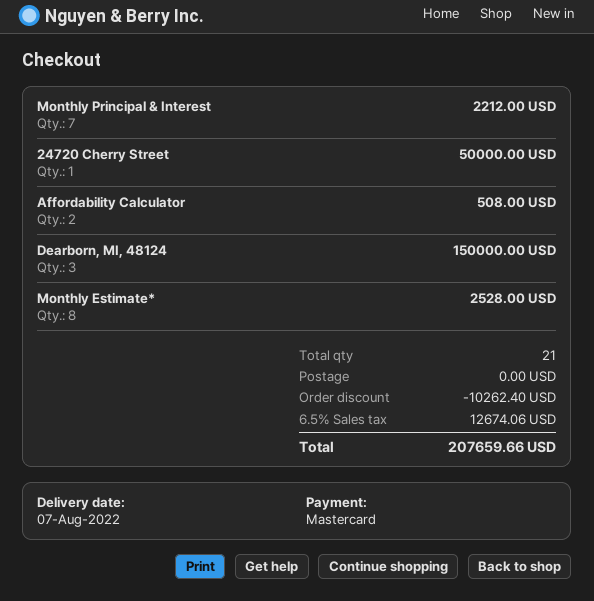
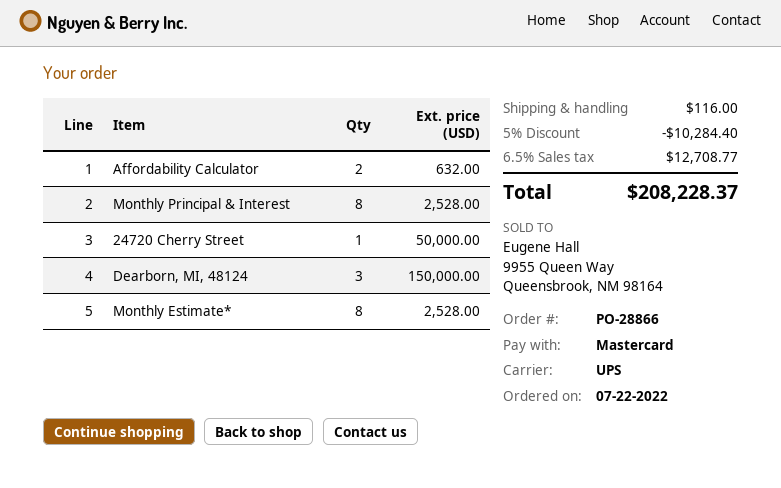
Monthly Principal & Interest: 7 for 2212.00 -> 8 for 2528.00
Affordability Calculator: 2 for 508.00 -> 2 for 632.00
discount: 10262.40 -> 10284.40
shipping: 0.00 -> 116.00
tax: 6.5% = 12674.06 -> 6.5% = 12708.77
total: 207659.66 -> 208228.37

